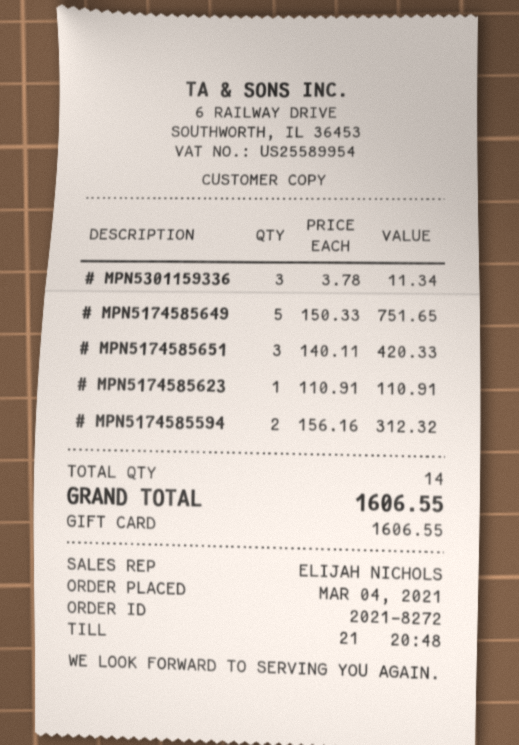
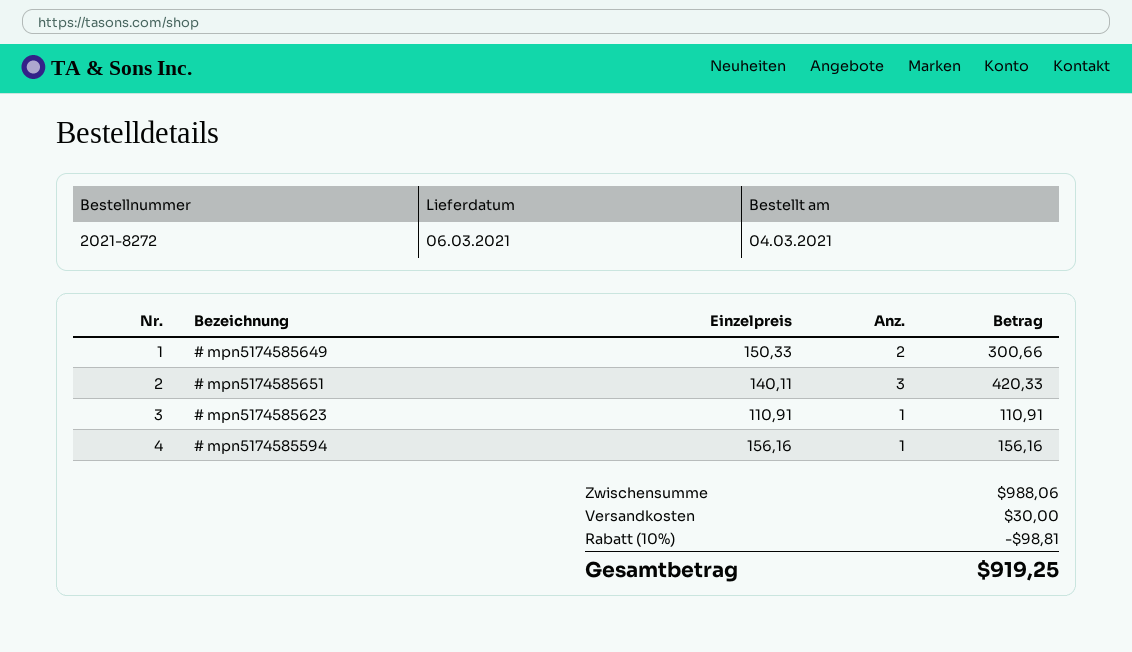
# MPN5301159336: 3 x 3.78 = 11.34 -> none
# MPN5174585649: 5 x 150.33 = 751.65 -> 2 x 150.33 = 300.66
# MPN5174585594: 2 x 156.16 = 312.32 -> 1 x 156.16 = 156.16
discount: none -> 10% = 98.81
shipping: none -> 30.00
total: 1606.55 -> 919.25

